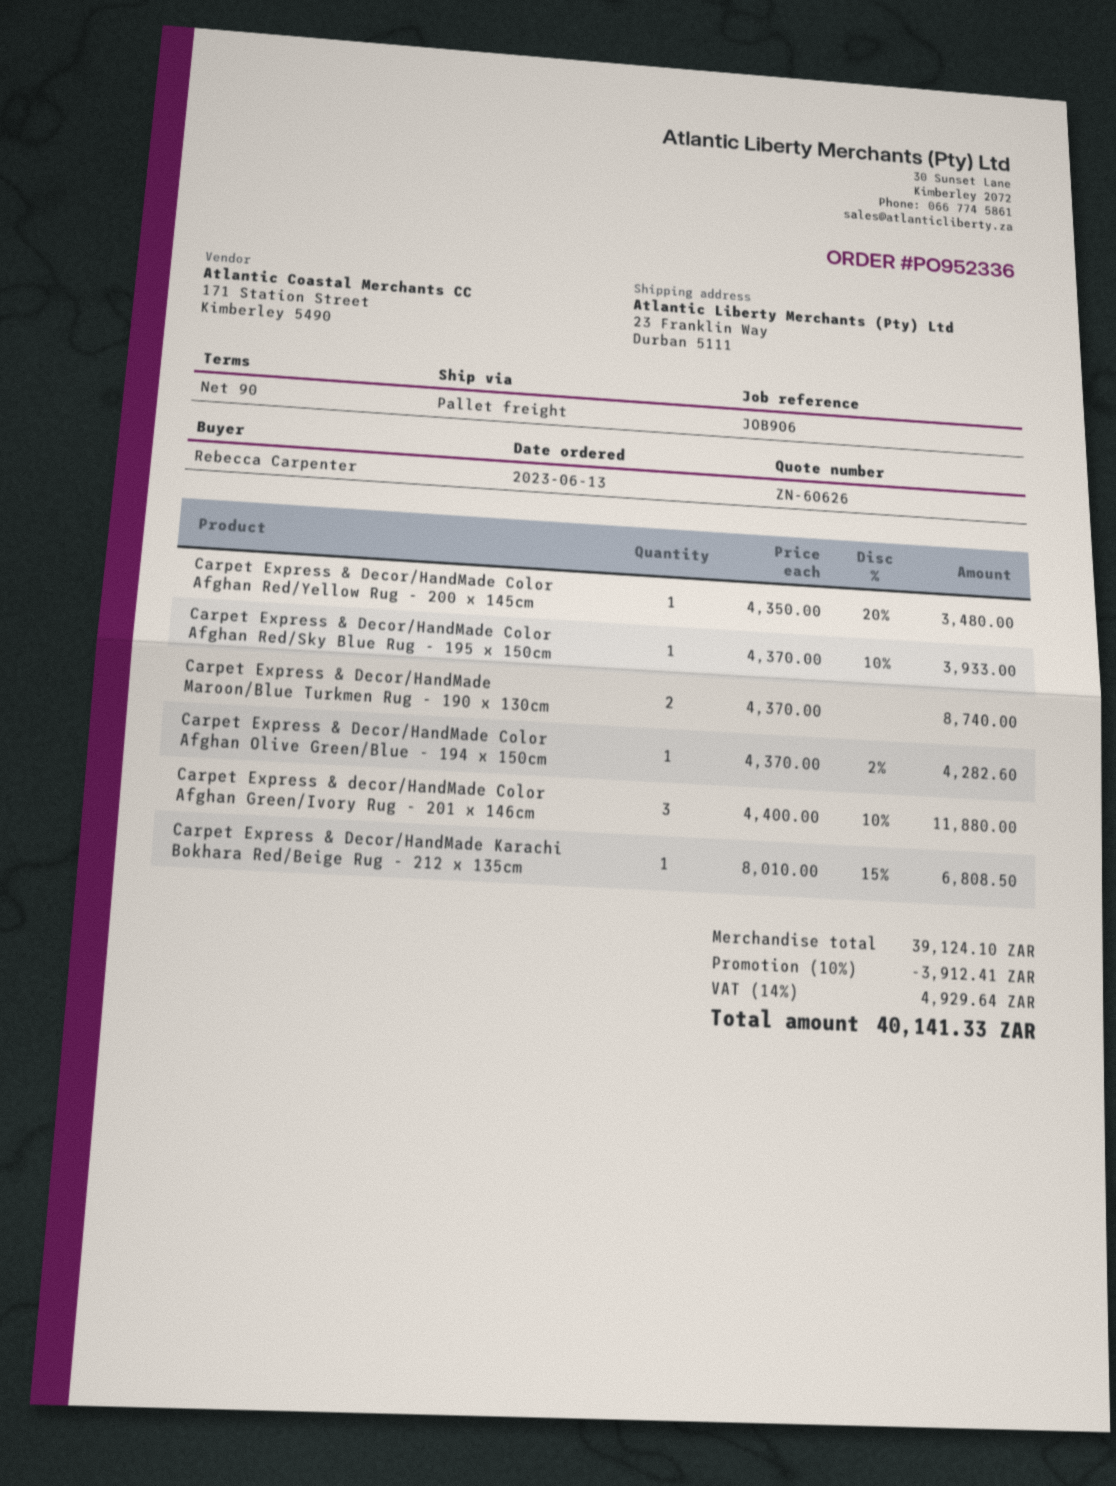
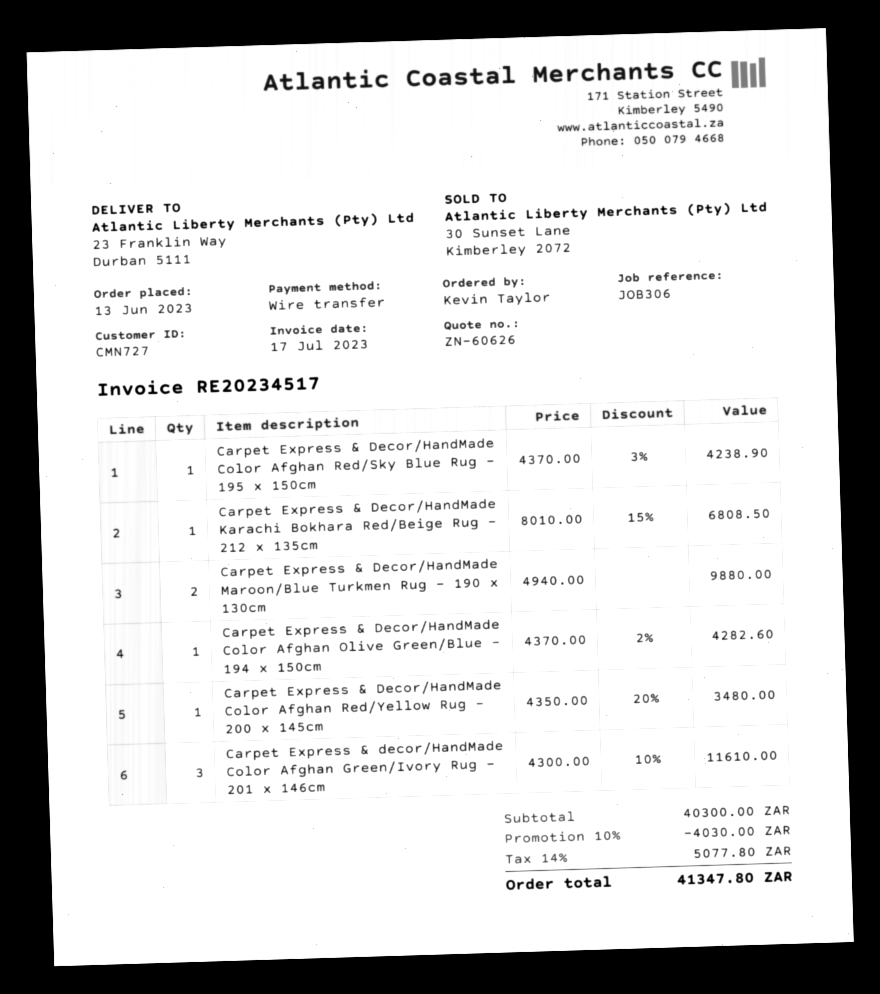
reference: JOB906 -> JOB306
ordered by: Rebecca Carpenter -> Kevin Taylor
Carpet Express & Decor/HandMade Color Afghan Red/Sky Blue Rug - 195 x 150cm: 1 x 4370.00 - 10% = 3933.00 -> 1 x 4370.00 - 3% = 4238.90
Carpet Express & Decor/HandMade Maroon/Blue Turkmen Rug - 190 x 130cm: 2 x 4370.00 = 8740.00 -> 2 x 4940.00 = 9880.00
Carpet Express & decor/HandMade Color Afghan Green/Ivory Rug - 201 x 146cm: 3 x 4400.00 - 10% = 11880.00 -> 3 x 4300.00 - 10% = 11610.00
subtotal: 39124.10 -> 40300.00
discount: 10% = 3912.41 -> 10% = 4030.00
tax: 14% = 4929.64 -> 14% = 5077.80
total: 40141.33 -> 41347.80

